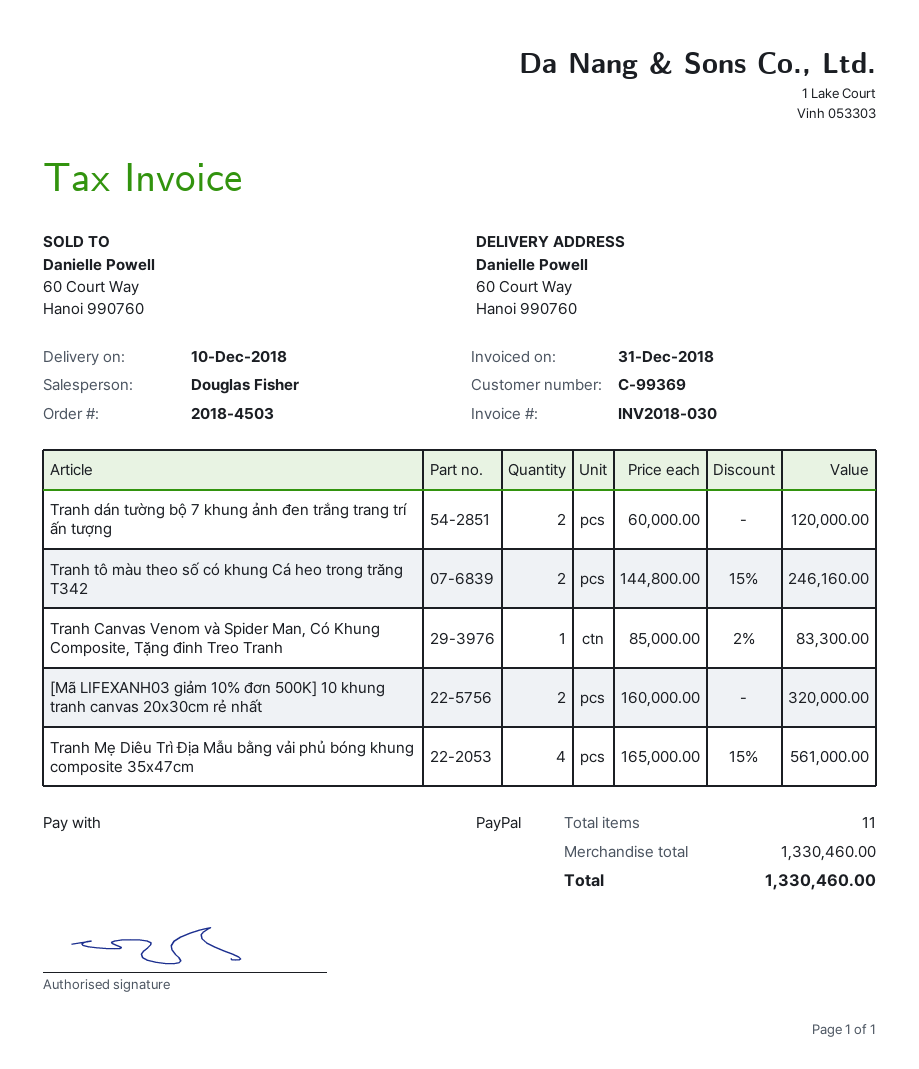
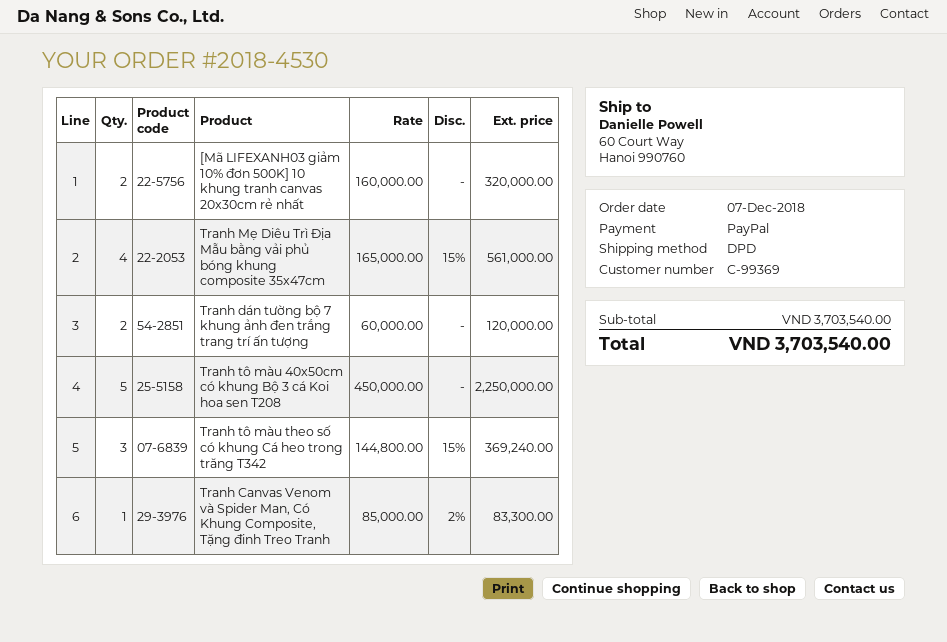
order number: 2018-4503 -> 2018-4530
Tranh tô màu theo số có khung Cá heo trong trăng T342: 2 x 144800.00 - 15% = 246160.00 -> 3 x 144800.00 - 15% = 369240.00
Tranh tô màu 40x50cm có khung Bộ 3 cá Koi hoa sen T208: none -> 5 x 450000.00 = 2250000.00
subtotal: 1330460.00 -> 3703540.00
total: 1330460.00 -> 3703540.00

